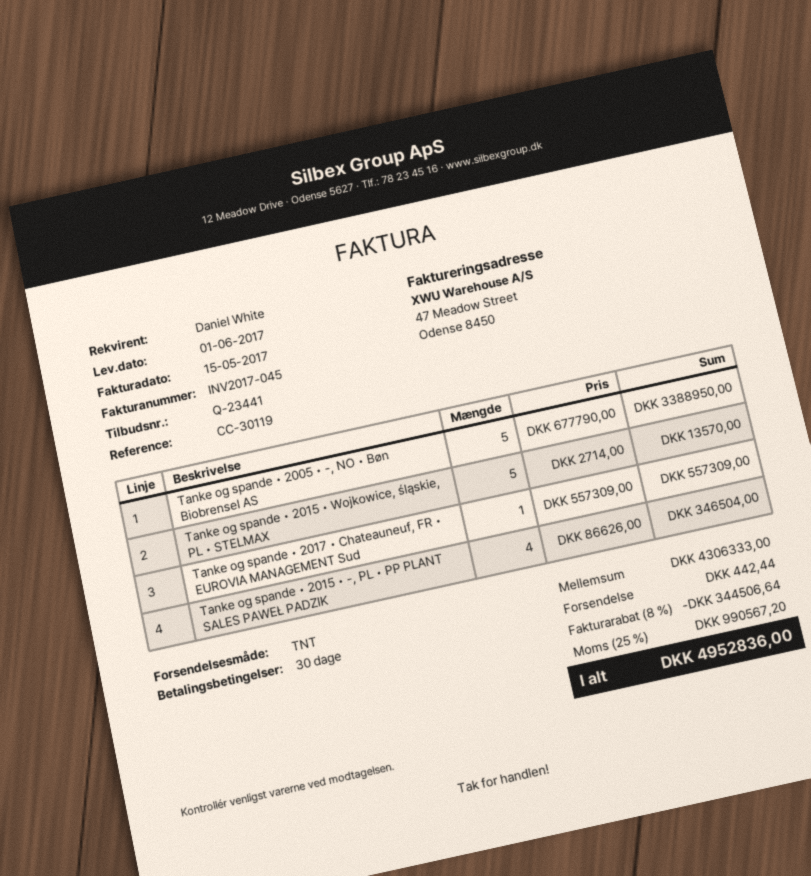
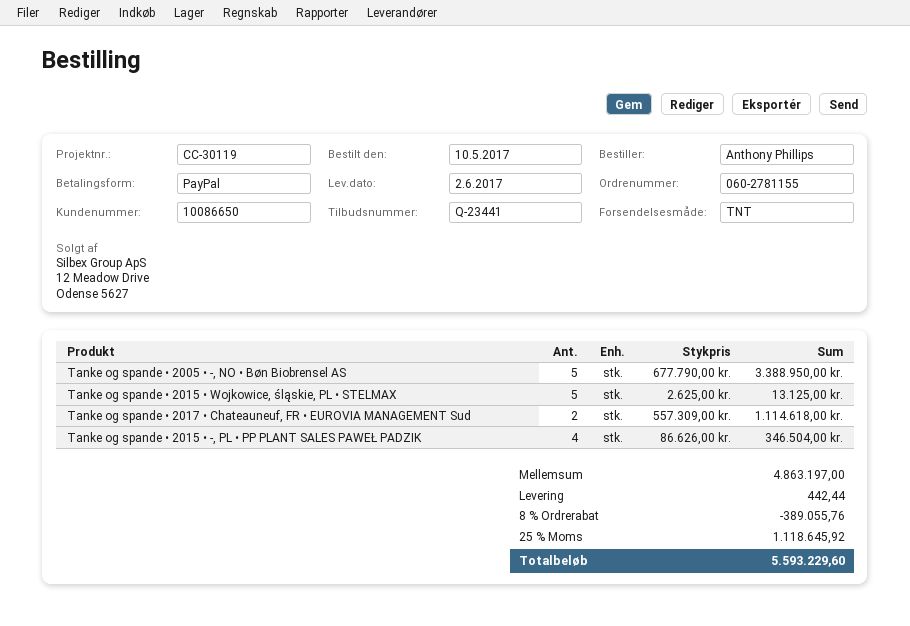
delivery date: 2017-06-01 -> 2017-06-02
ordered by: Daniel White -> Anthony Phillips
Tanke og spande • 2015 • Wojkowice, śląskie, PL • STELMAX: 5 x 2714.00 = 13570.00 -> 5 x 2625.00 = 13125.00
Tanke og spande • 2017 • Chateauneuf, FR • EUROVIA MANAGEMENT Sud: 1 x 557309.00 = 557309.00 -> 2 x 557309.00 = 1114618.00
subtotal: 4306333.00 -> 4863197.00
discount: 8% = 344506.64 -> 8% = 389055.76
tax: 25% = 990567.20 -> 25% = 1118645.92
total: 4952836.00 -> 5593229.60

